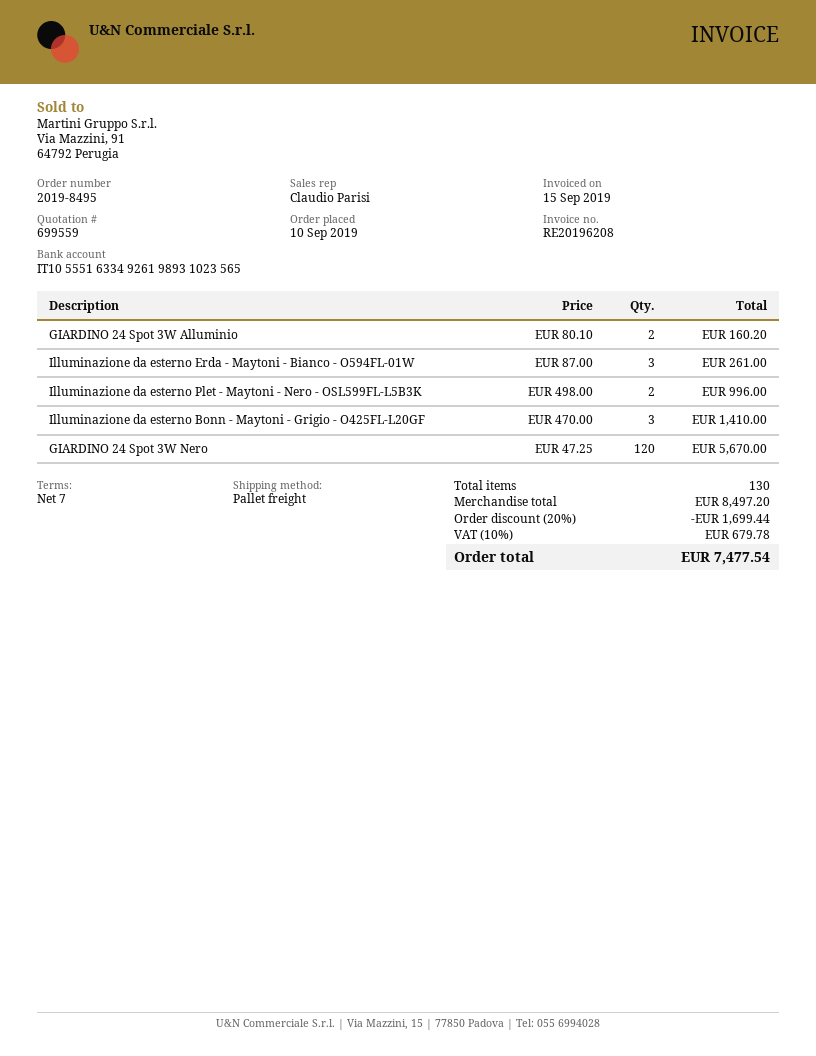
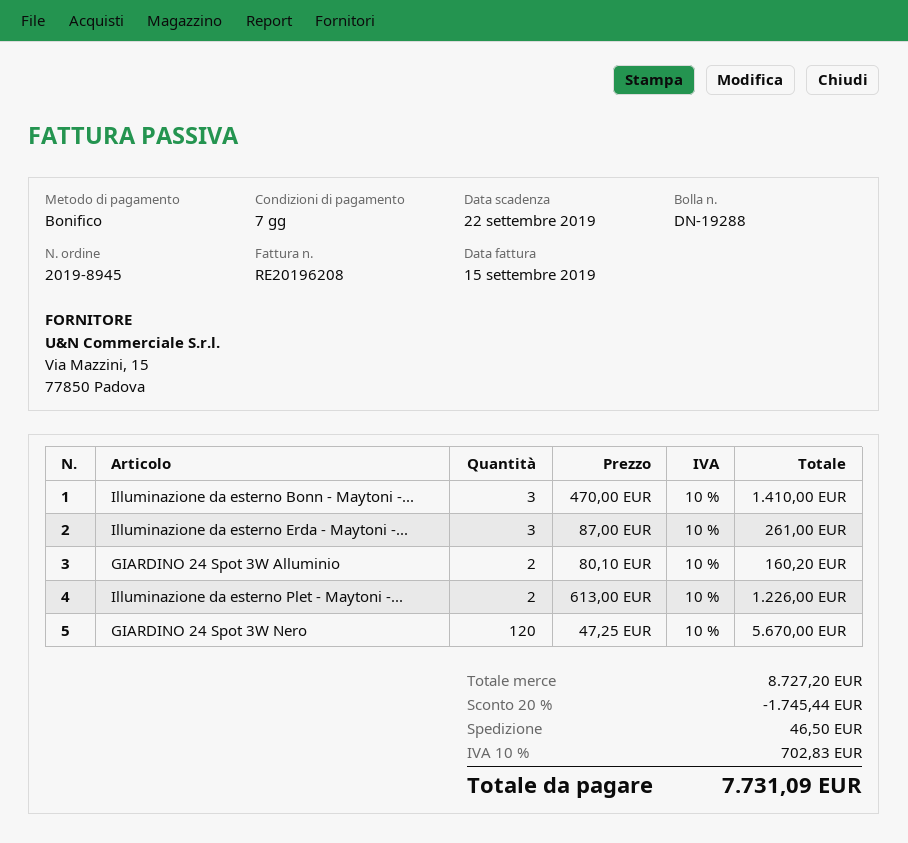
order number: 2019-8495 -> 2019-8945
Illuminazione da esterno Plet - Maytoni - Nero - OSL599FL-L5B3K: 2 x 498.00 = 996.00 -> 2 x 613.00 = 1226.00
subtotal: 8497.20 -> 8727.20
discount: 20% = 1699.44 -> 20% = 1745.44
shipping: none -> 46.50
tax: 10% = 679.78 -> 10% = 702.83
total: 7477.54 -> 7731.09

